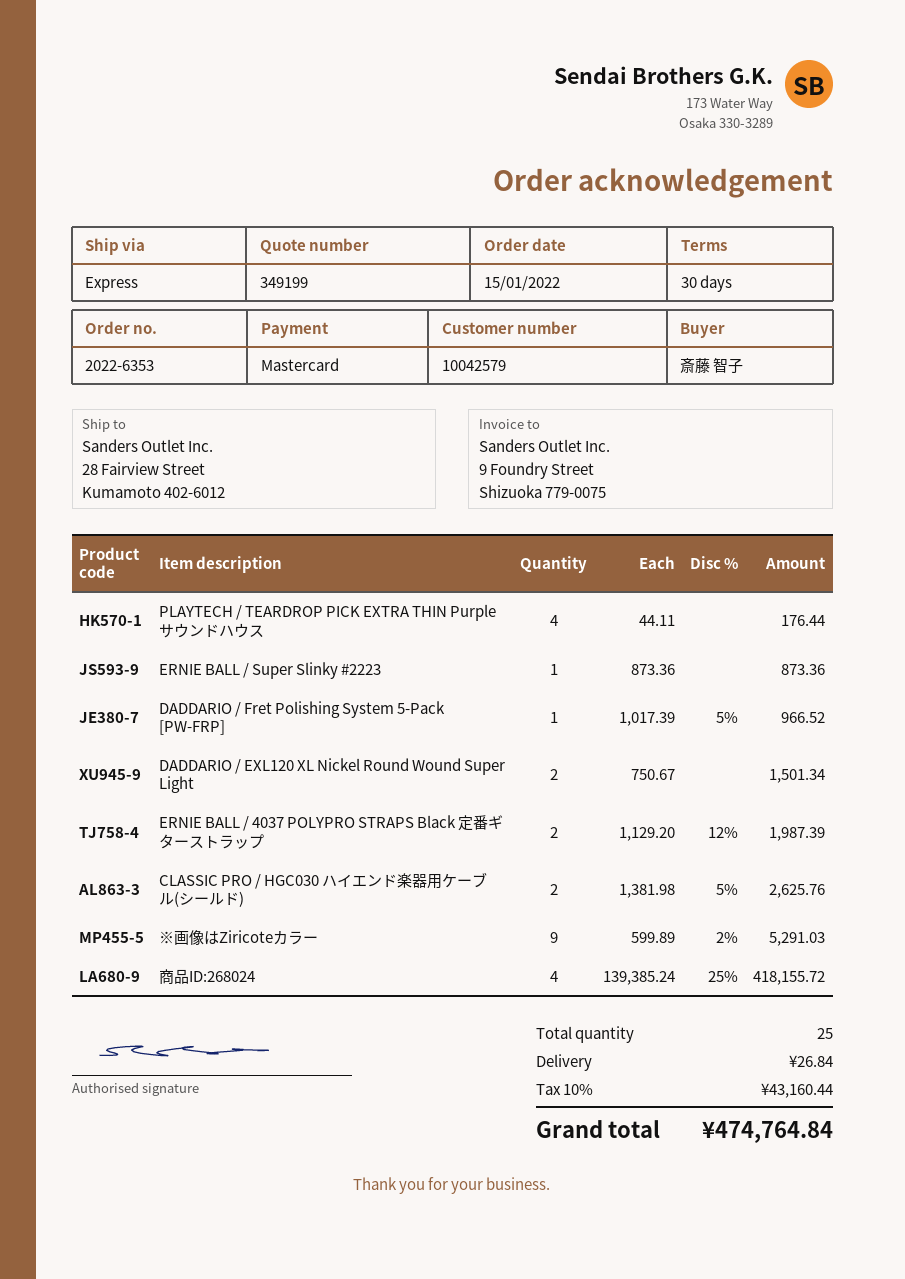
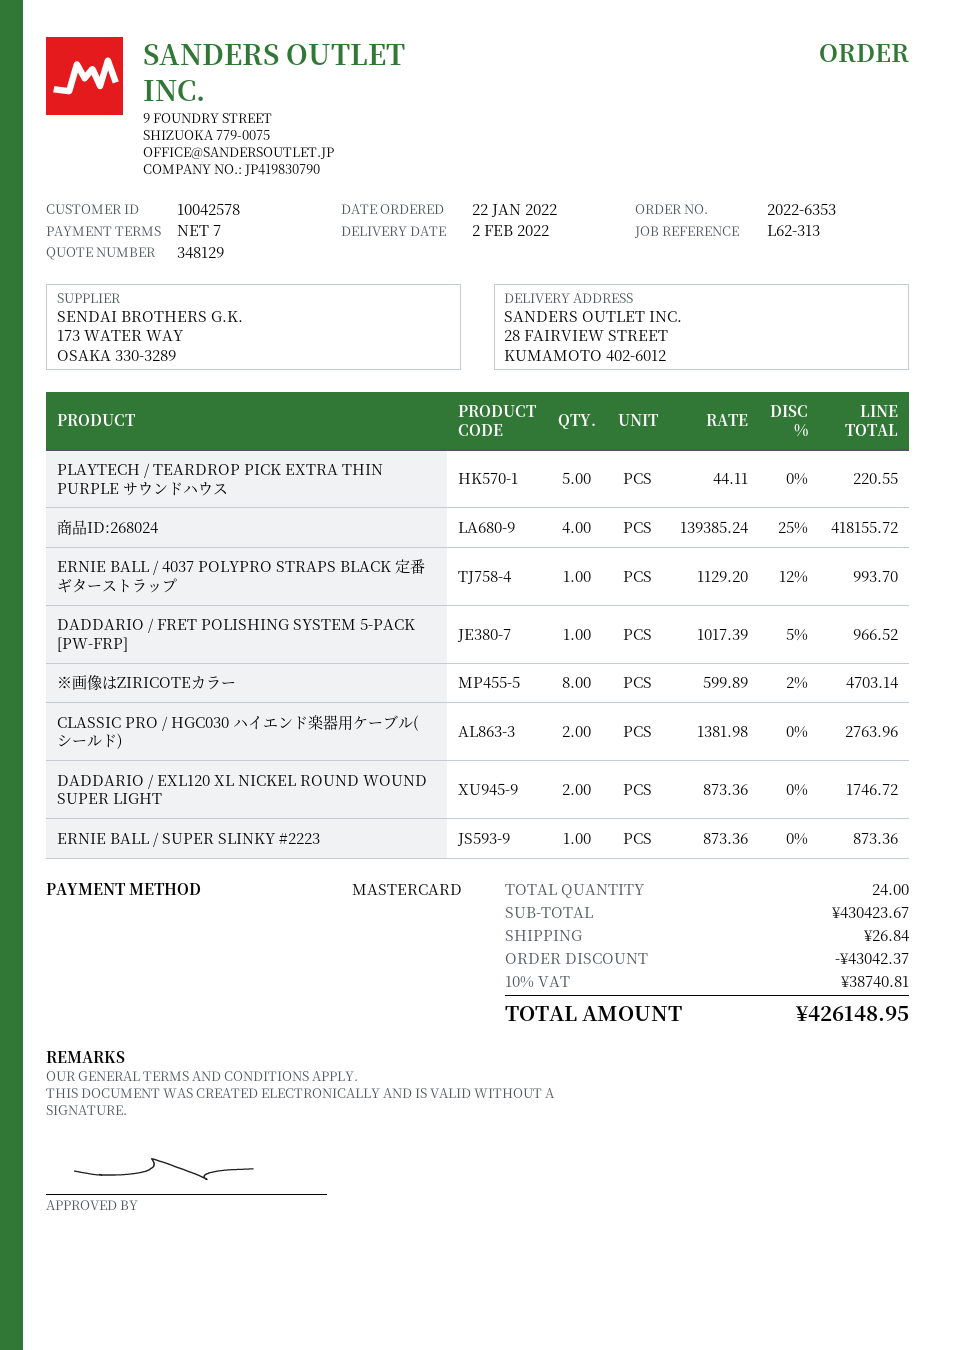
quote number: 349199 -> 348129
order date: 2022-01-15 -> 2022-01-22
payment terms: 30 days -> 7 days
customer number: 10042579 -> 10042578
PLAYTECH / TEARDROP PICK EXTRA THIN Purple サウンドハウス: 4 x 44.11 = 176.44 -> 5 x 44.11 = 220.55
DADDARIO / EXL120 XL Nickel Round Wound Super Light: 2 x 750.67 = 1501.34 -> 2 x 873.36 = 1746.72
ERNIE BALL / 4037 POLYPRO STRAPS Black 定番ギターストラップ: 2 x 1129.20 - 12% = 1987.39 -> 1 x 1129.20 - 12% = 993.70
CLASSIC PRO / HGC030 ハイエンド楽器用ケーブル(シールド): 2 x 1381.98 - 5% = 2625.76 -> 2 x 1381.98 = 2763.96
※画像はZiricoteカラー: 9 x 599.89 - 2% = 5291.03 -> 8 x 599.89 - 2% = 4703.14
total quantity: 25 -> 24
discount: none -> 43042.37
tax: 10% = 43160.44 -> 10% = 38740.81
total: 474764.84 -> 426148.95

